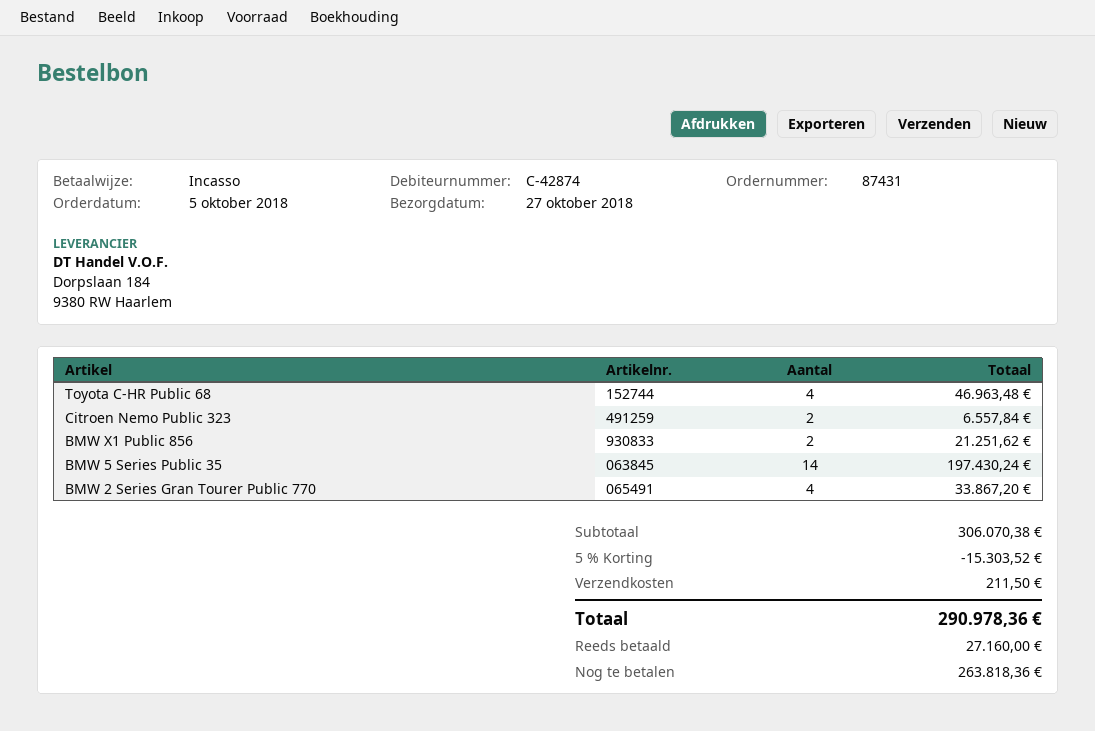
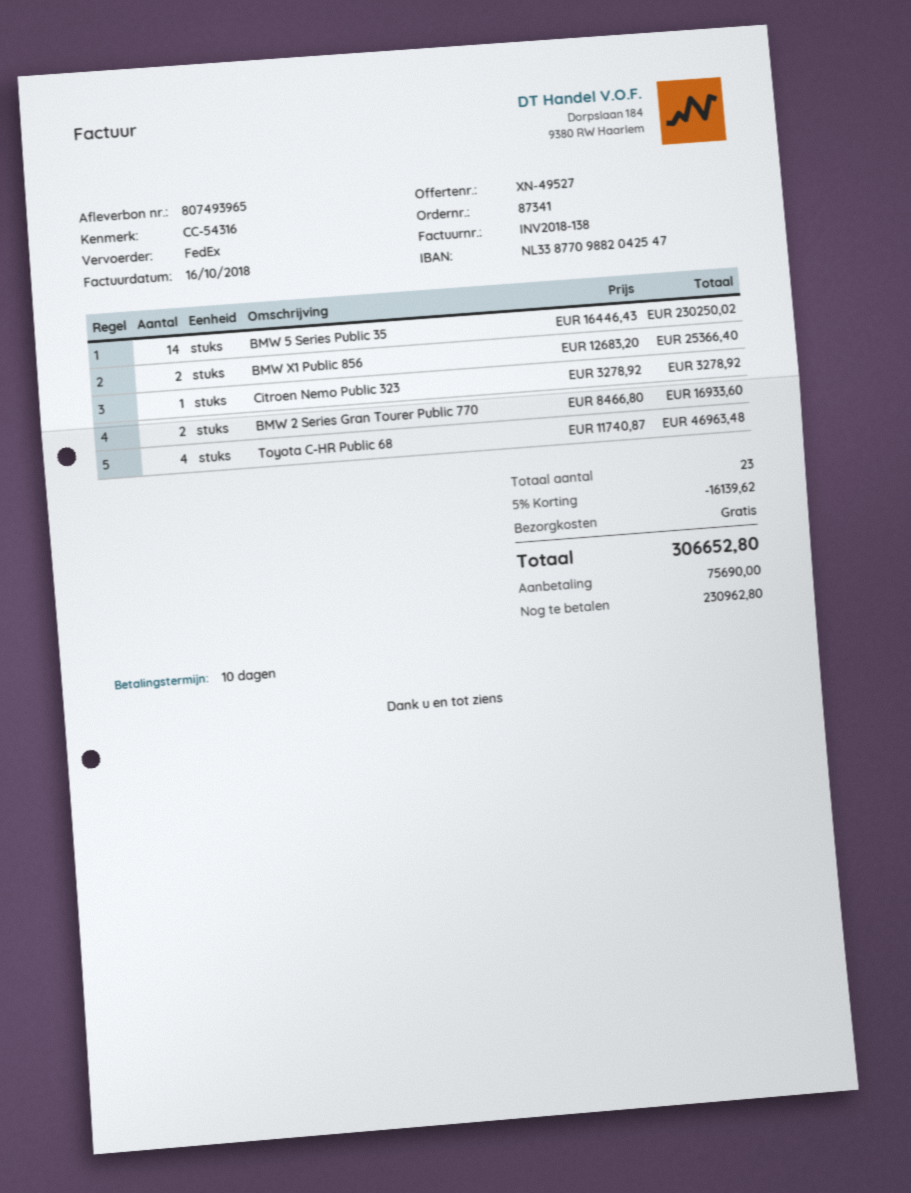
order number: 87431 -> 87341
Citroen Nemo Public 323: 2 for 6557.84 -> 1 for 3278.92
BMW X1 Public 856: 2 for 21251.62 -> 2 for 25366.40
BMW 5 Series Public 35: 14 for 197430.24 -> 14 for 230250.02
BMW 2 Series Gran Tourer Public 770: 4 for 33867.20 -> 2 for 16933.60
discount: 5% = 15303.52 -> 5% = 16139.62
shipping: 211.50 -> 0.00
total: 290978.36 -> 306652.80
deposit: 27160.00 -> 75690.00
balance: 263818.36 -> 230962.80

